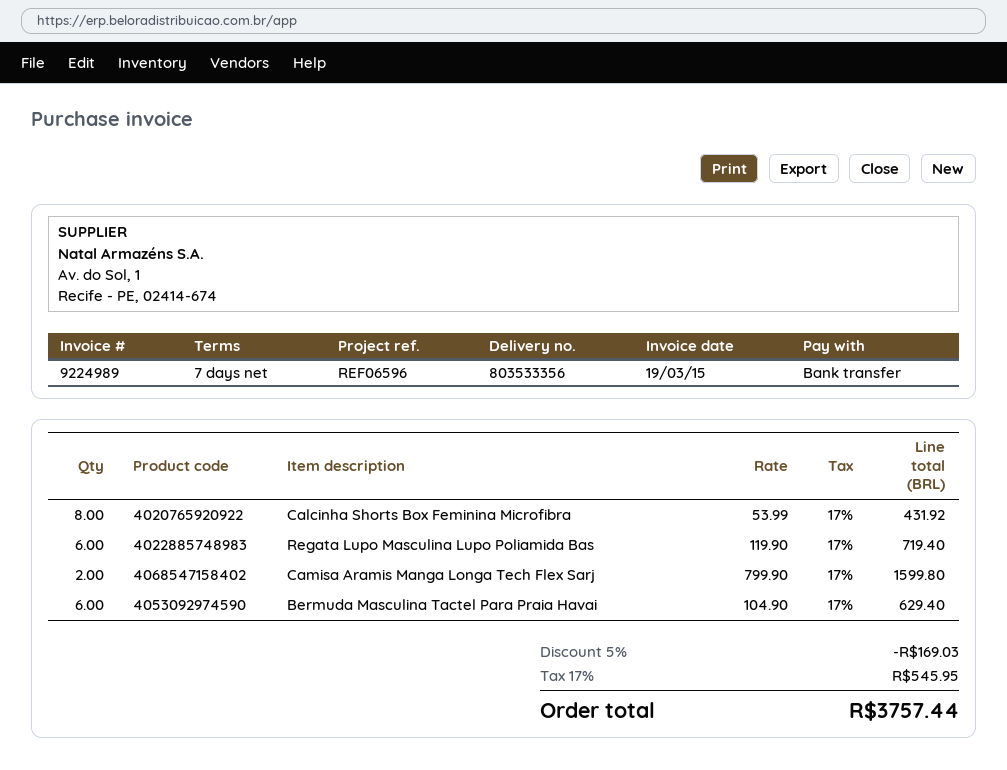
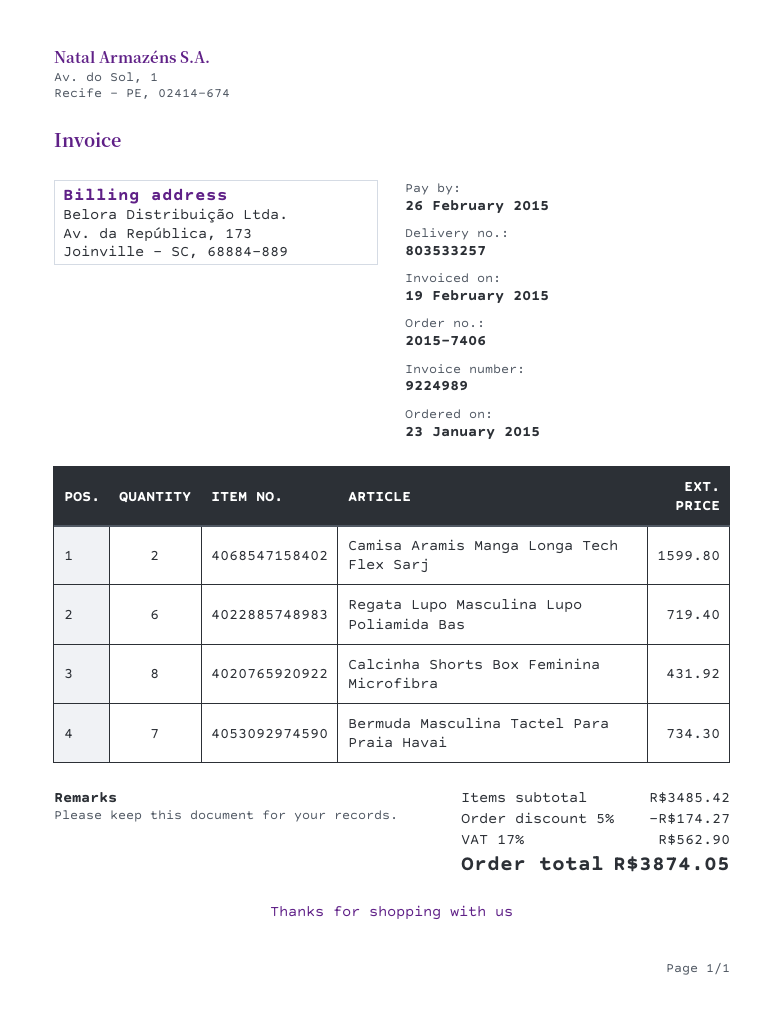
delivery note number: 803533356 -> 803533257
invoice date: 2015-03-19 -> 2015-02-19
Bermuda Masculina Tactel Para Praia Havai: 6 for 629.40 -> 7 for 734.30
discount: 5% = 169.03 -> 5% = 174.27
tax: 17% = 545.95 -> 17% = 562.90
total: 3757.44 -> 3874.05

